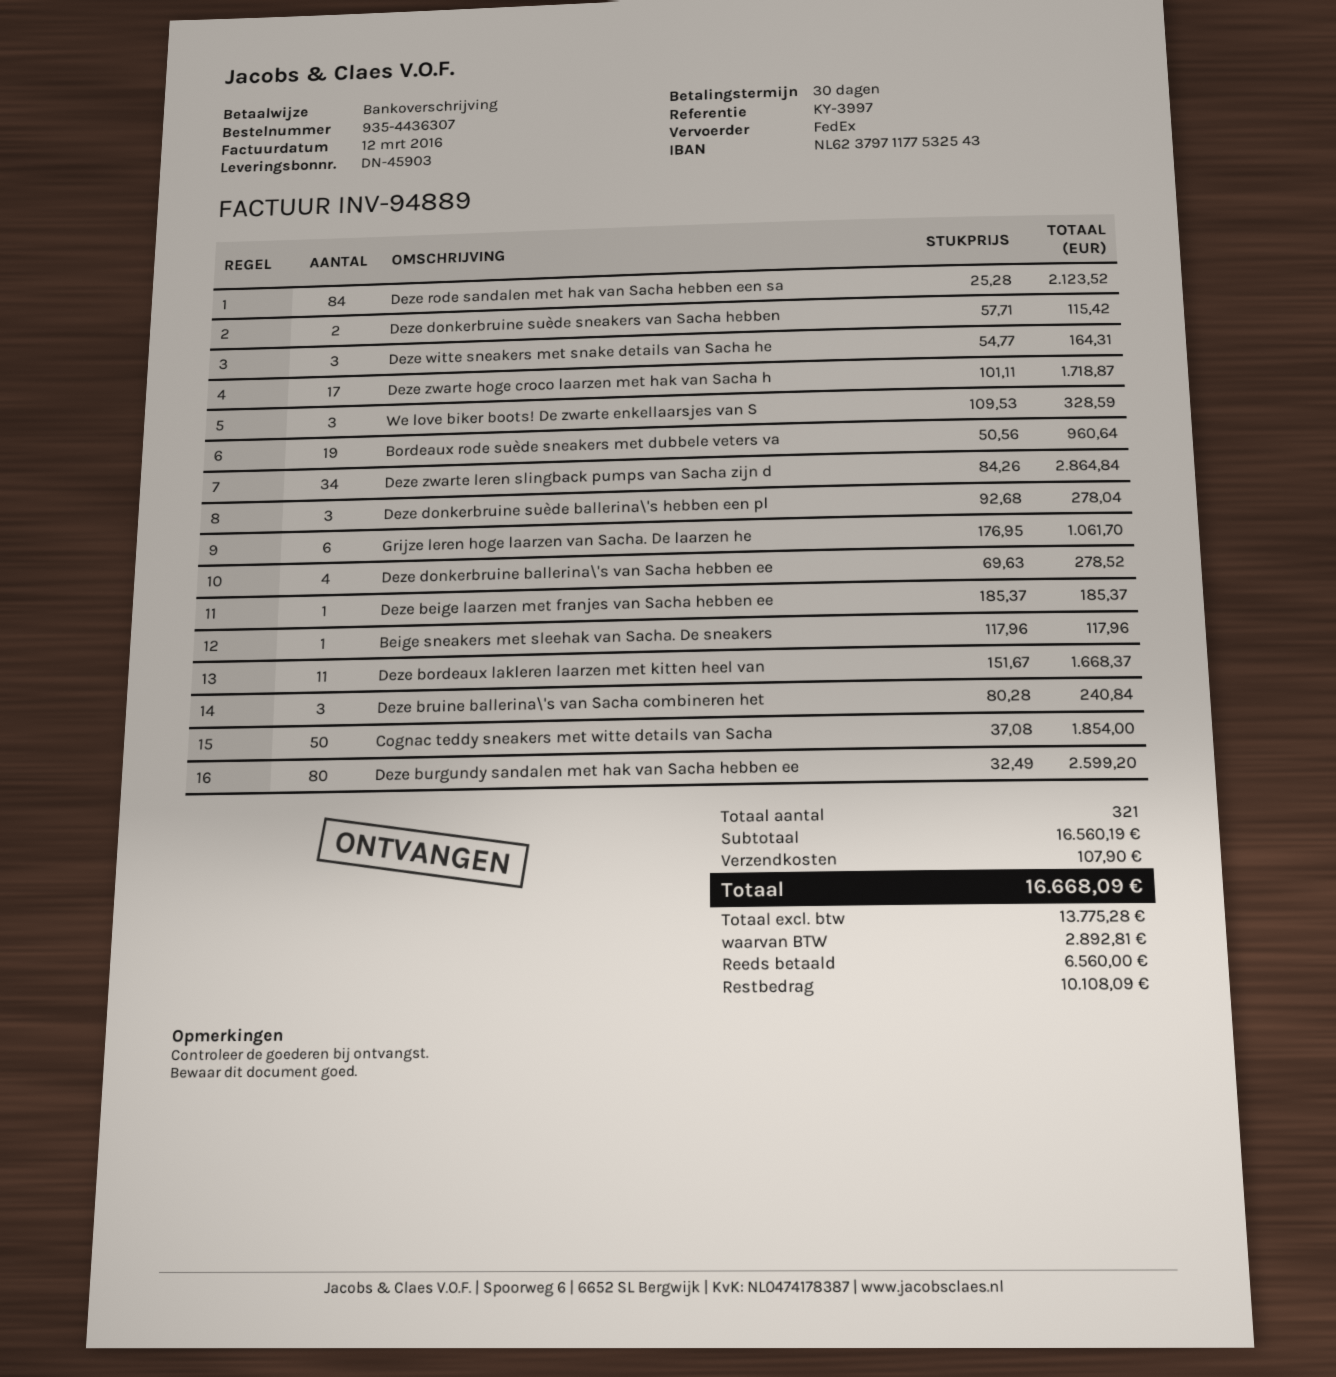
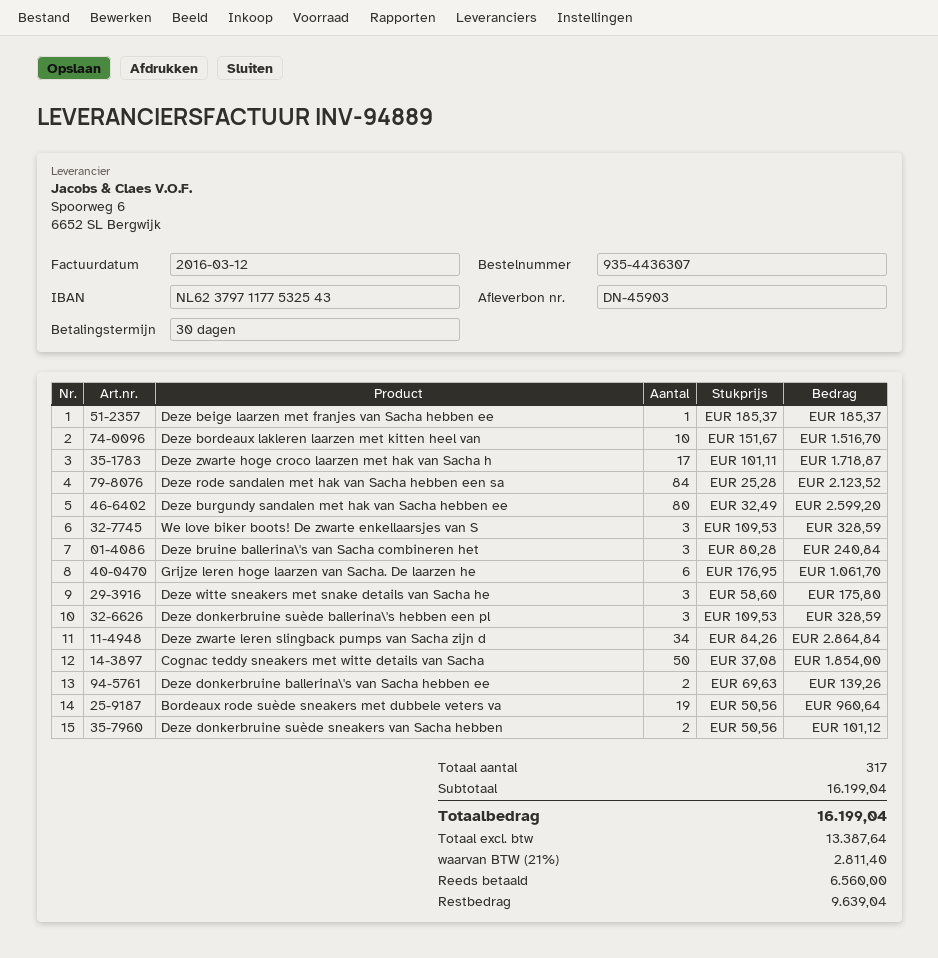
Deze donkerbruine suède sneakers van Sacha hebben: 2 x 57.71 = 115.42 -> 2 x 50.56 = 101.12
Deze witte sneakers met snake details van Sacha he: 3 x 54.77 = 164.31 -> 3 x 58.60 = 175.80
Deze donkerbruine suède ballerina\'s hebben een pl: 3 x 92.68 = 278.04 -> 3 x 109.53 = 328.59
Deze donkerbruine ballerina\'s van Sacha hebben ee: 4 x 69.63 = 278.52 -> 2 x 69.63 = 139.26
Beige sneakers met sleehak van Sacha. De sneakers: 1 x 117.96 = 117.96 -> none
Deze bordeaux lakleren laarzen met kitten heel van: 11 x 151.67 = 1668.37 -> 10 x 151.67 = 1516.70
total quantity: 321 -> 317
subtotal: 16560.19 -> 16199.04
shipping: 107.90 -> none
net: 13775.28 -> 13387.64
tax: 2892.81 -> 2811.40
total: 16668.09 -> 16199.04
balance: 10108.09 -> 9639.04

